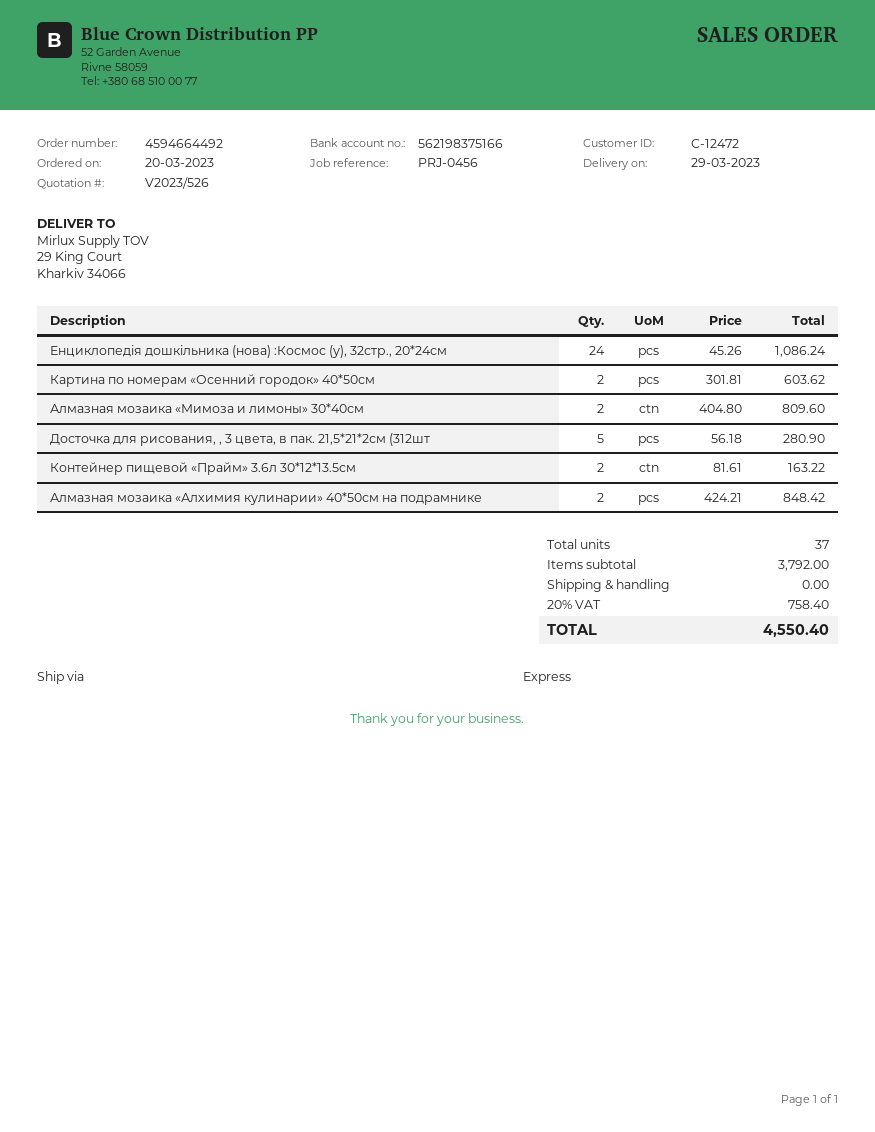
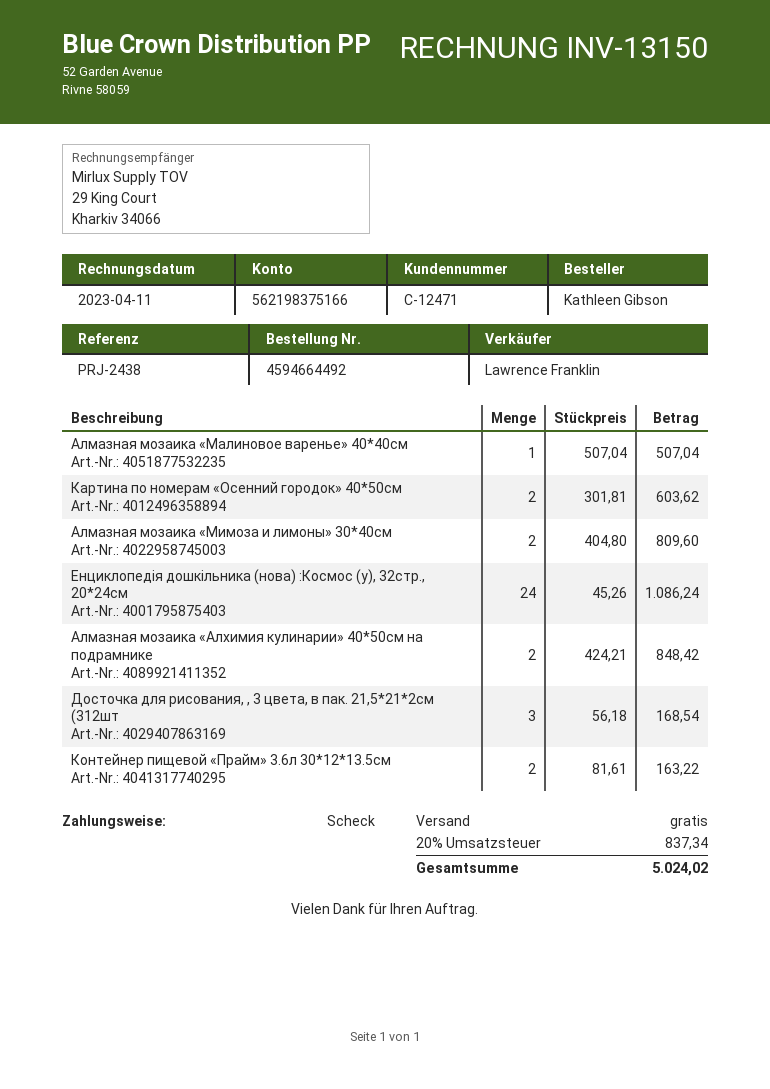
customer number: C-12472 -> C-12471
reference: PRJ-0456 -> PRJ-2438
Досточка для рисования, , 3 цвета, в пак. 21,5*21*2см (312шт: 5 x 56.18 = 280.90 -> 3 x 56.18 = 168.54
Алмазная мозаика «Малиновое варенье» 40*40см: none -> 1 x 507.04 = 507.04
tax: 20% = 758.40 -> 20% = 837.34
total: 4550.40 -> 5024.02

